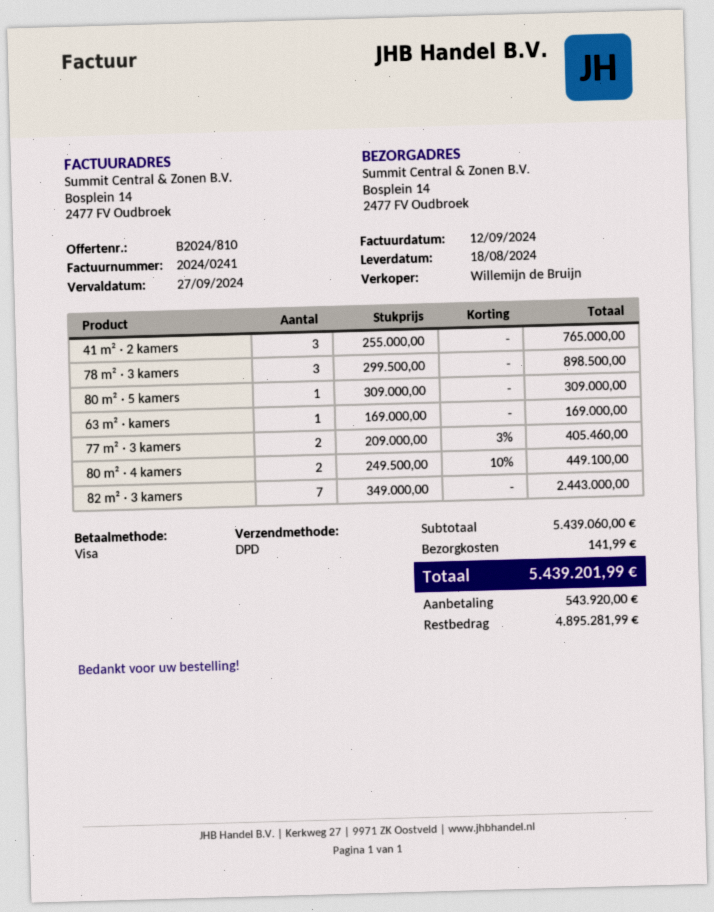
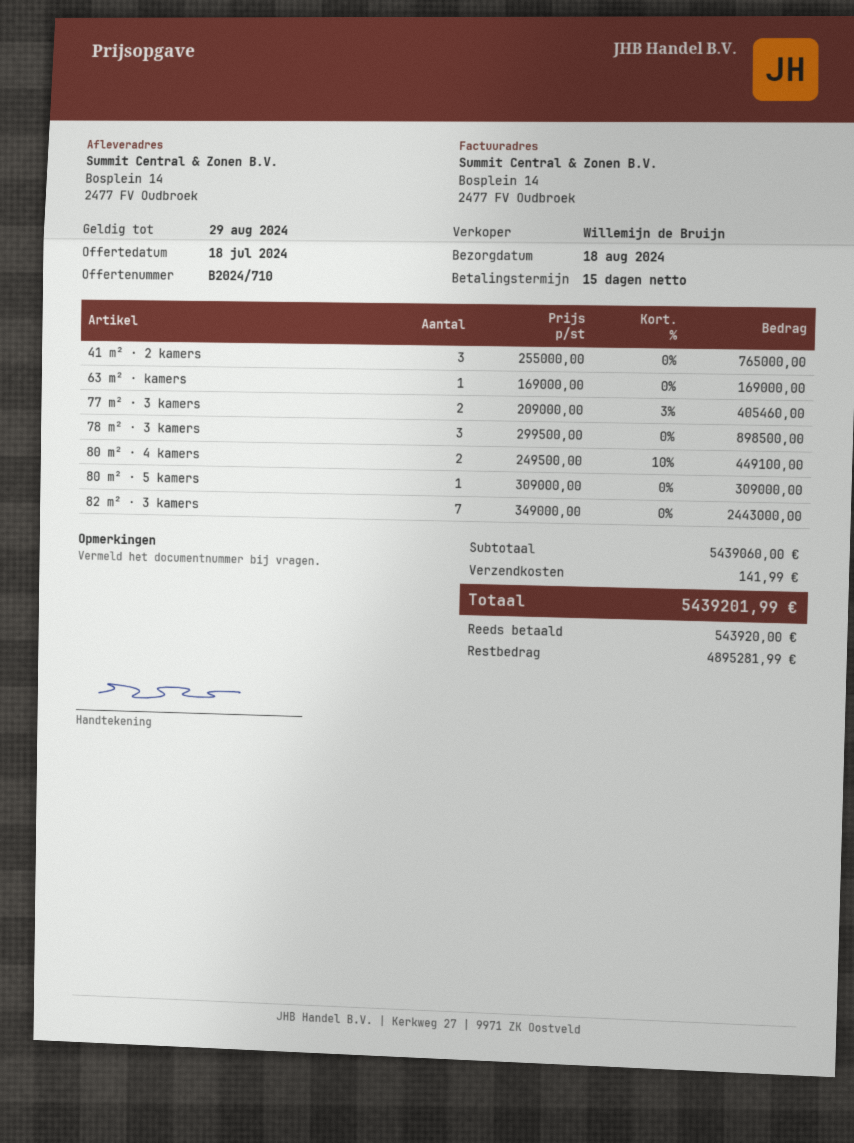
quote number: B2024/810 -> B2024/710

